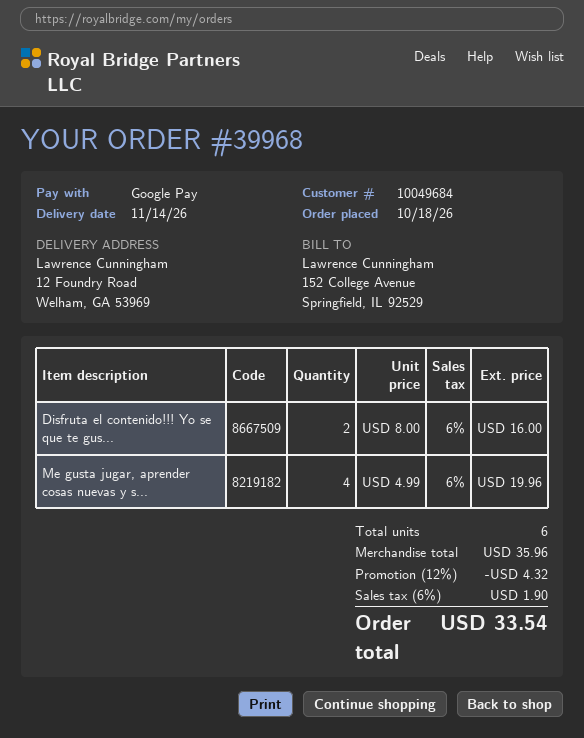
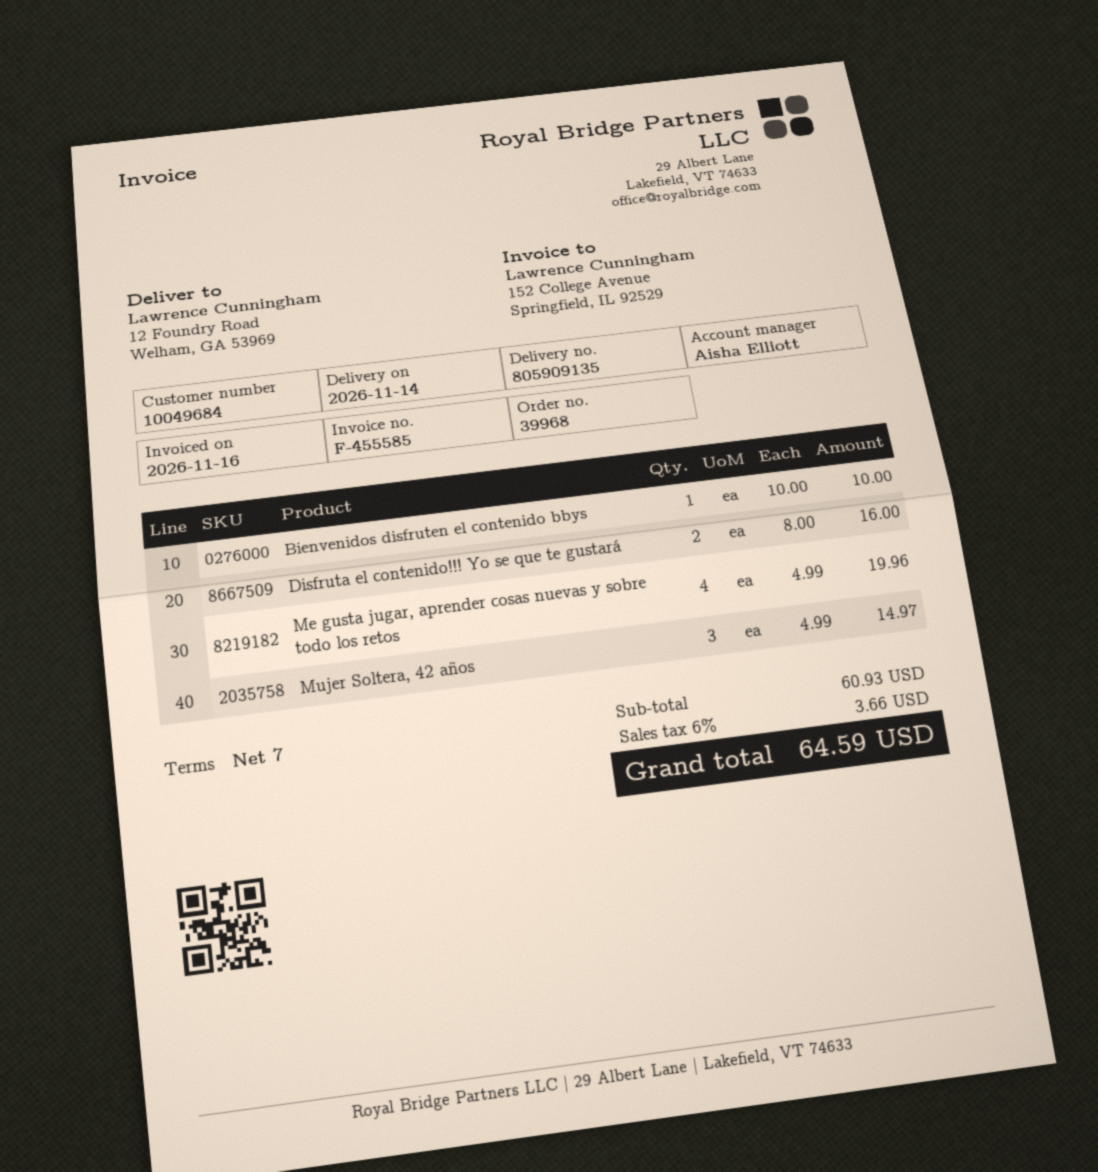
Bienvenidos disfruten el contenido bbys: none -> 1 x 10.00 = 10.00
Mujer Soltera, 42 años: none -> 3 x 4.99 = 14.97
subtotal: 35.96 -> 60.93
discount: 12% = 4.32 -> none
tax: 6% = 1.90 -> 6% = 3.66
total: 33.54 -> 64.59

